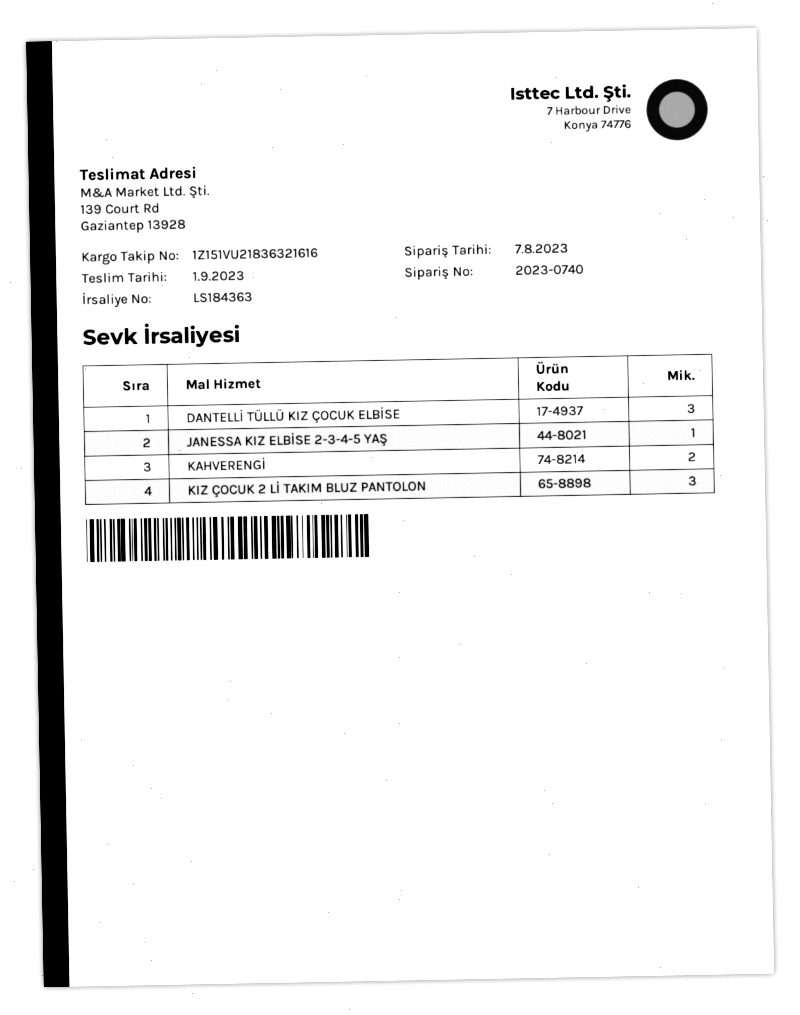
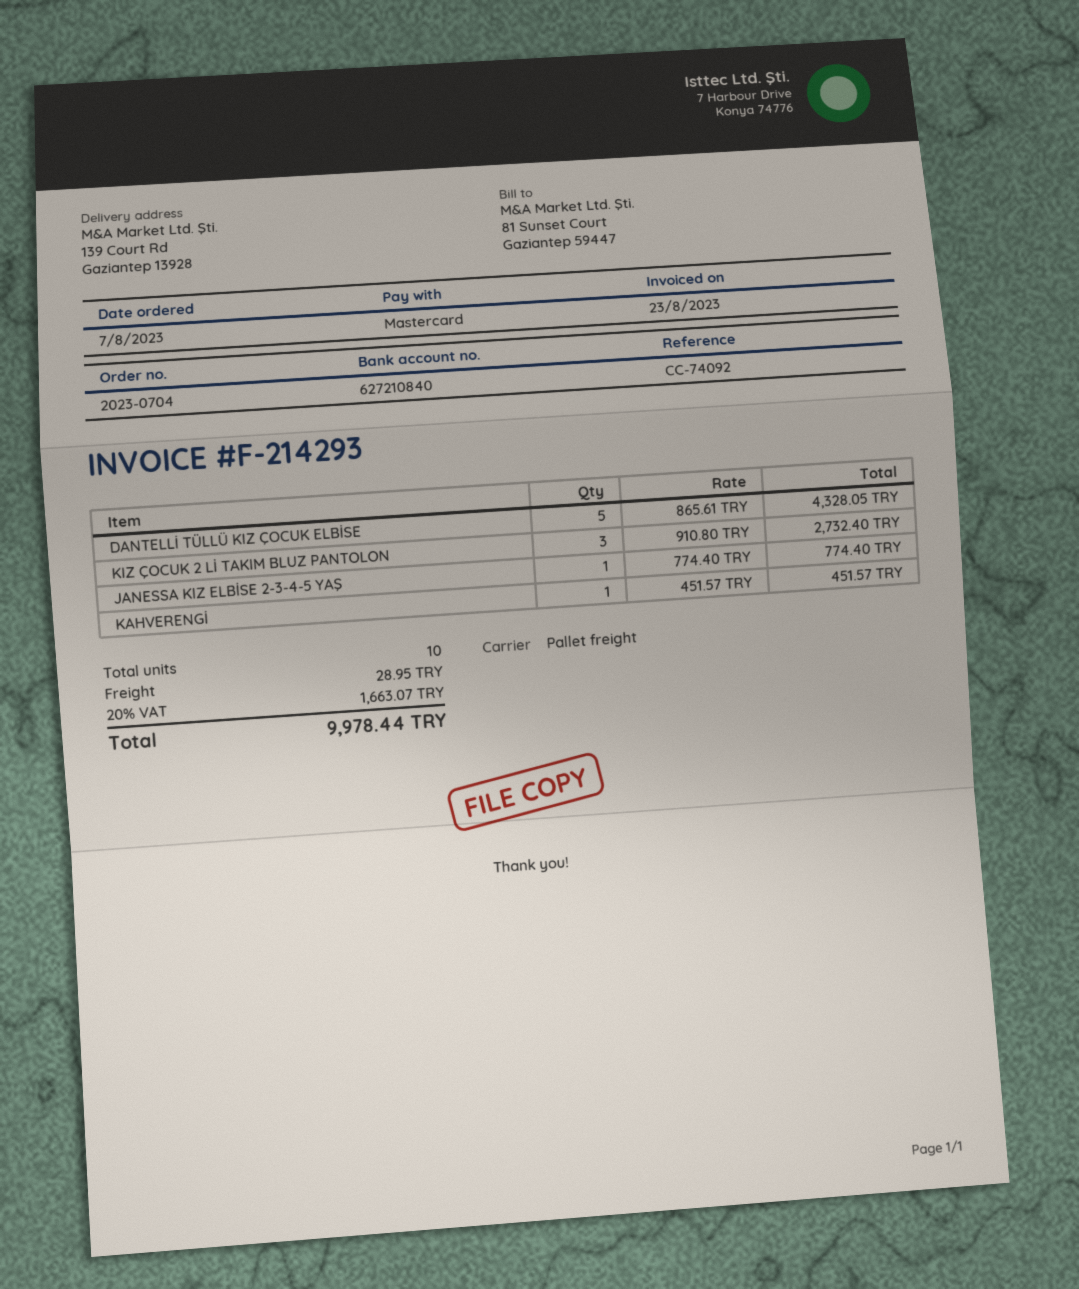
order number: 2023-0740 -> 2023-0704
DANTELLİ TÜLLÜ KIZ ÇOCUK ELBİSE: 3 -> 5
KAHVERENGİ: 2 -> 1

